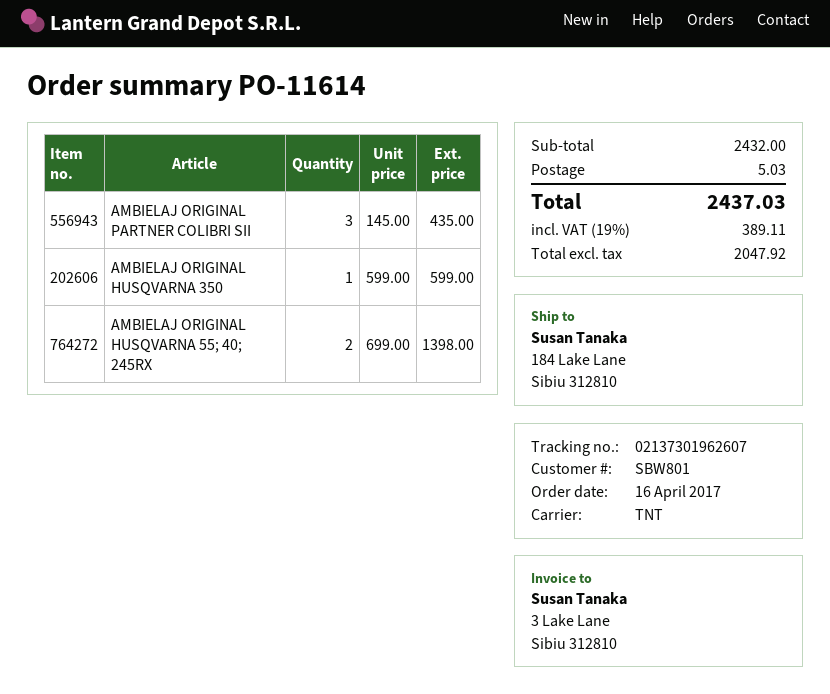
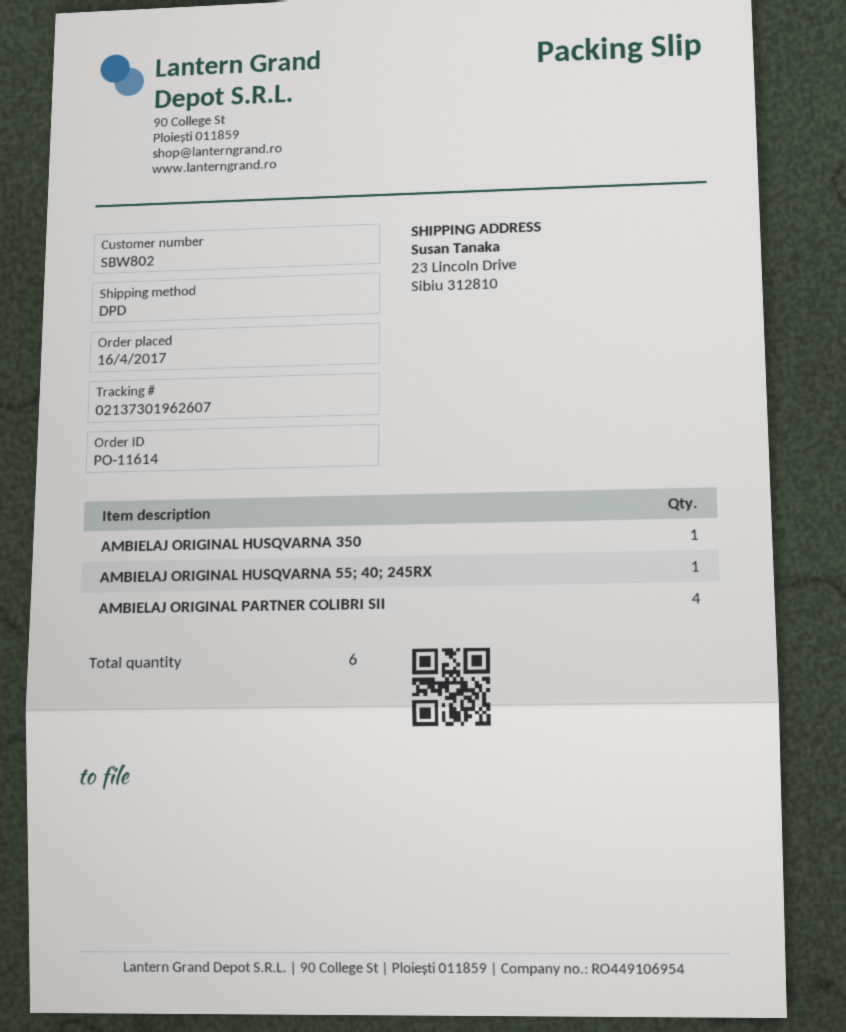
customer number: SBW801 -> SBW802
shipping method: TNT -> DPD
ship to: 184 Lake Lane, Sibiu 312810 -> 23 Lincoln Drive, Sibiu 312810
AMBIELAJ ORIGINAL PARTNER COLIBRI SII: 3 -> 4
AMBIELAJ ORIGINAL HUSQVARNA 55; 40; 245RX: 2 -> 1

